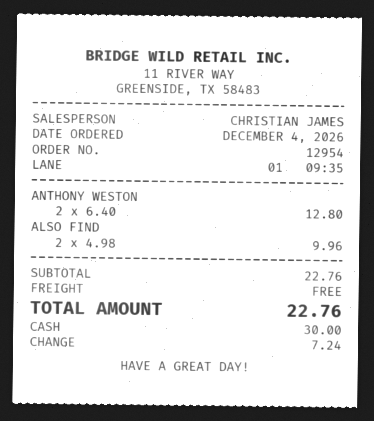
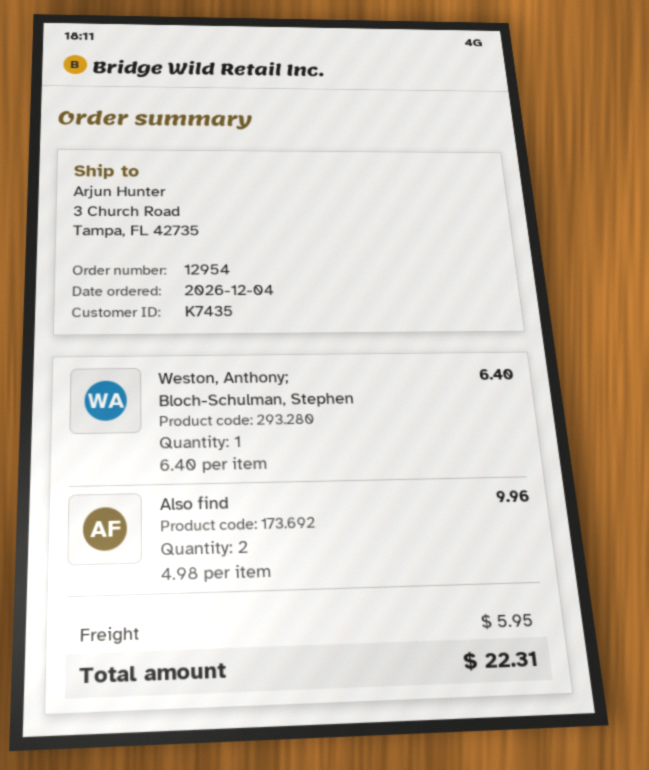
ANTHONY WESTON: 2 x 6.40 = 12.80 -> none
Weston, Anthony; Bloch-Schulman, Stephen: none -> 1 x 6.40 = 6.40
shipping: 0.00 -> 5.95
total: 22.76 -> 22.31

